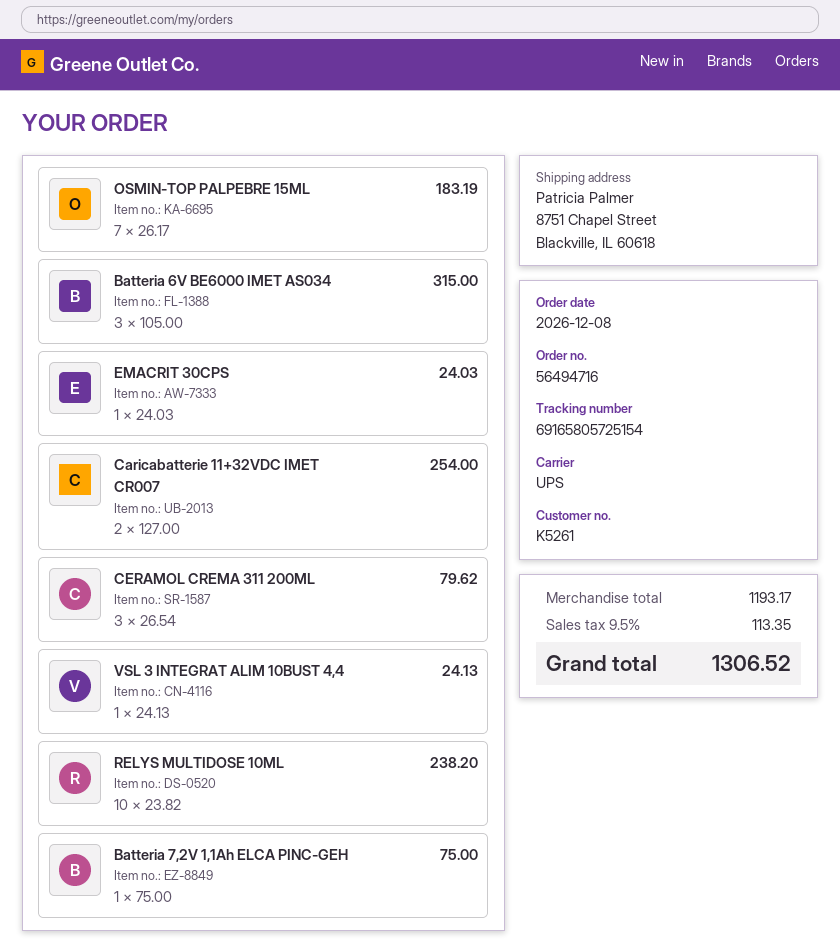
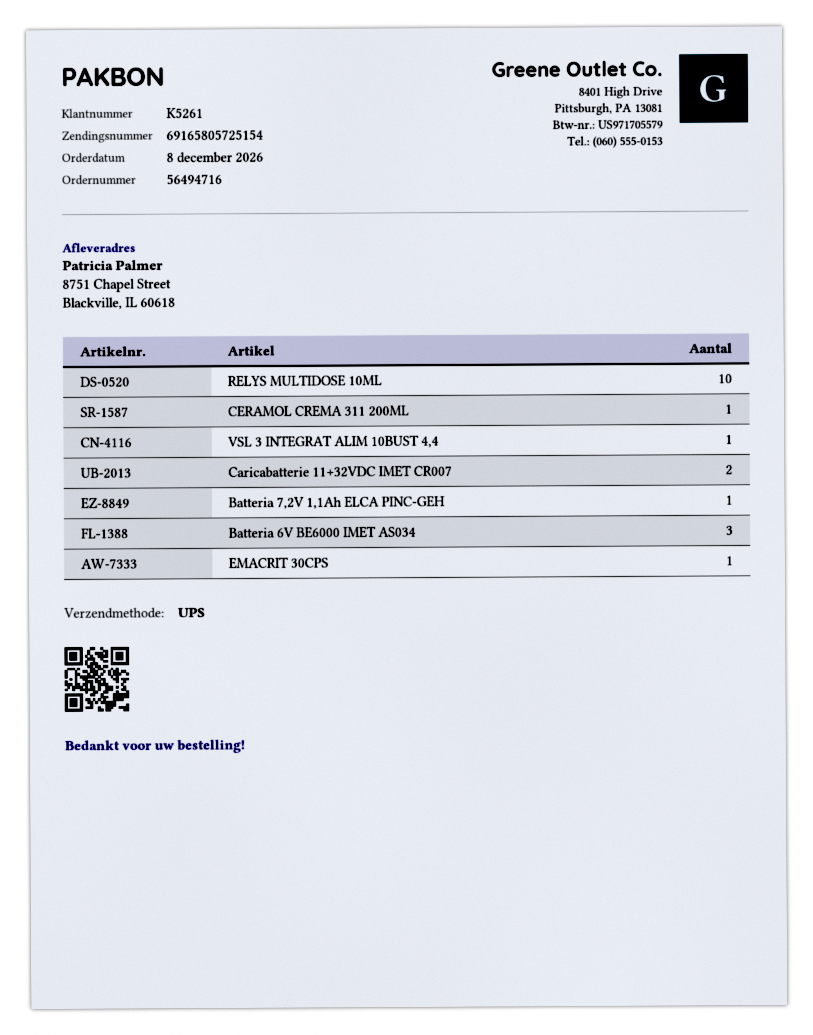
OSMIN-TOP PALPEBRE 15ML: 7 -> none
CERAMOL CREMA 311 200ML: 3 -> 1

